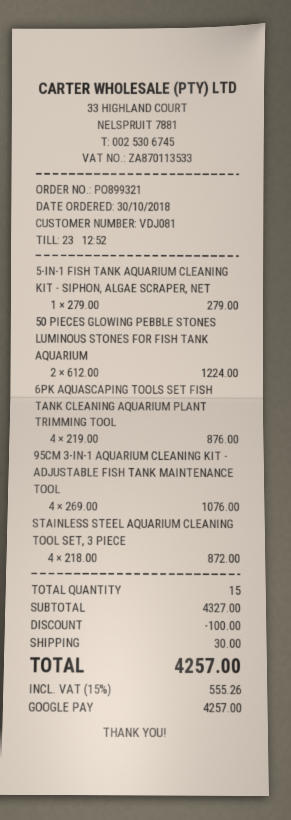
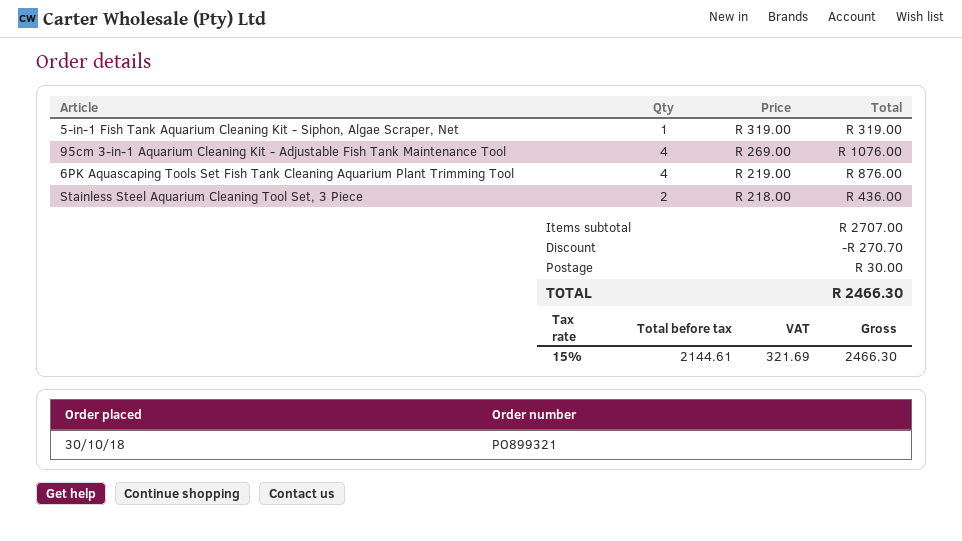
5-IN-1 FISH TANK AQUARIUM CLEANING KIT - SIPHON, ALGAE SCRAPER, NET: 1 x 279.00 = 279.00 -> 1 x 319.00 = 319.00
50 PIECES GLOWING PEBBLE STONES LUMINOUS STONES FOR FISH TANK AQUARIUM: 2 x 612.00 = 1224.00 -> none
STAINLESS STEEL AQUARIUM CLEANING TOOL SET, 3 PIECE: 4 x 218.00 = 872.00 -> 2 x 218.00 = 436.00
subtotal: 4327.00 -> 2707.00
discount: 100.00 -> 270.70
tax: 15% = 555.26 -> 15% = 321.69
total: 4257.00 -> 2466.30

